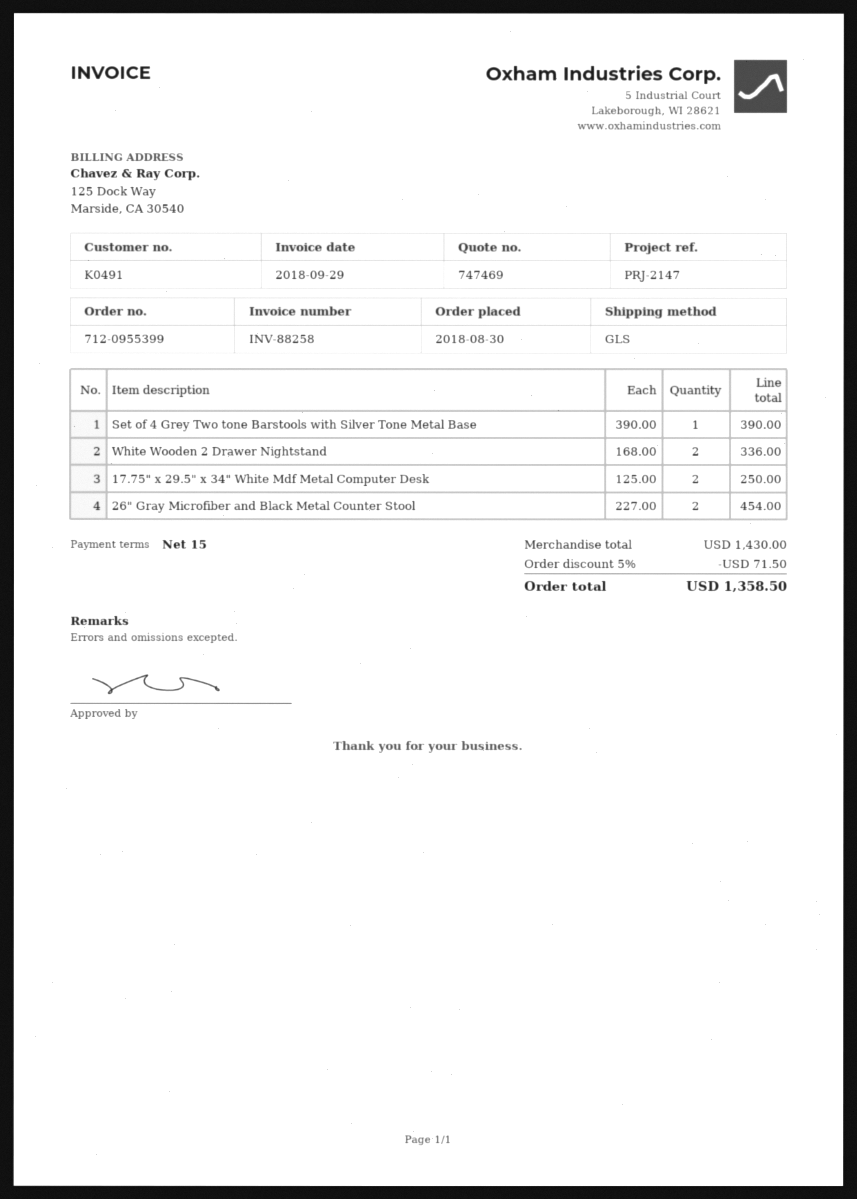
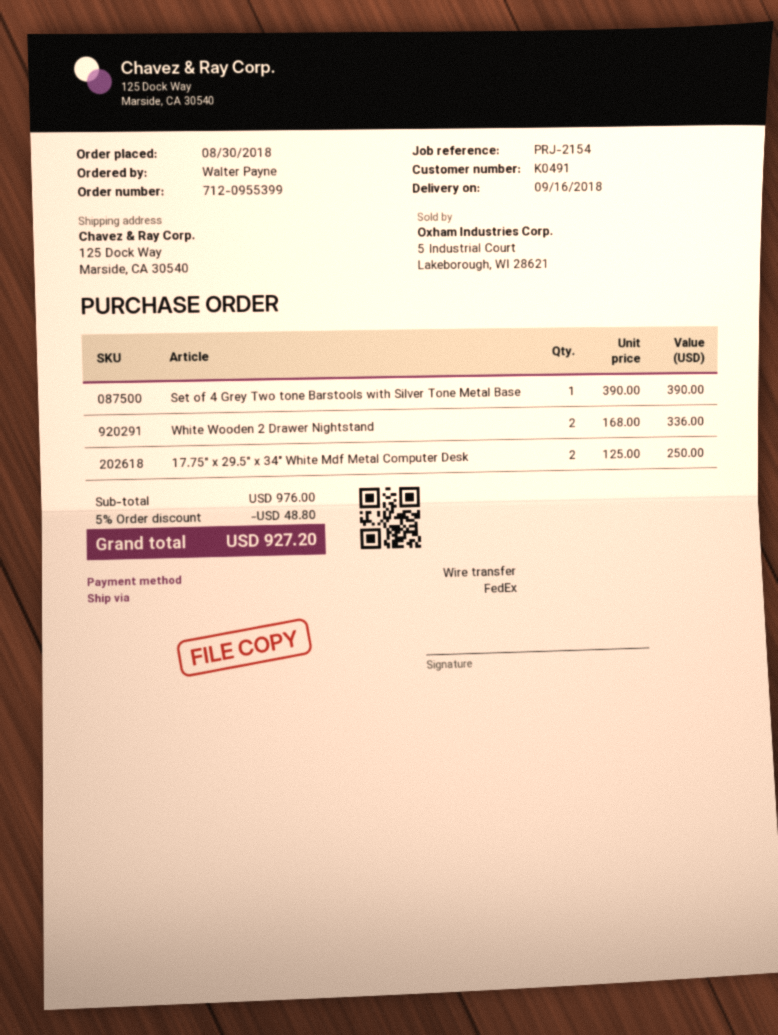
reference: PRJ-2147 -> PRJ-2154
shipping method: GLS -> FedEx
26" Gray Microfiber and Black Metal Counter Stool: 2 x 227.00 = 454.00 -> none
subtotal: 1430.00 -> 976.00
discount: 5% = 71.50 -> 5% = 48.80
total: 1358.50 -> 927.20

